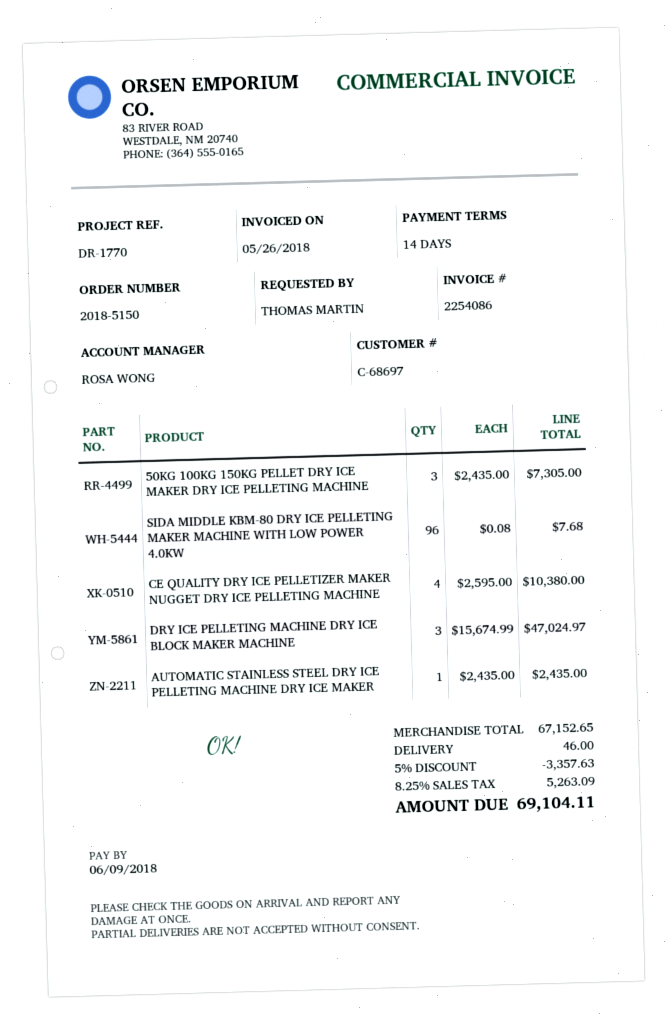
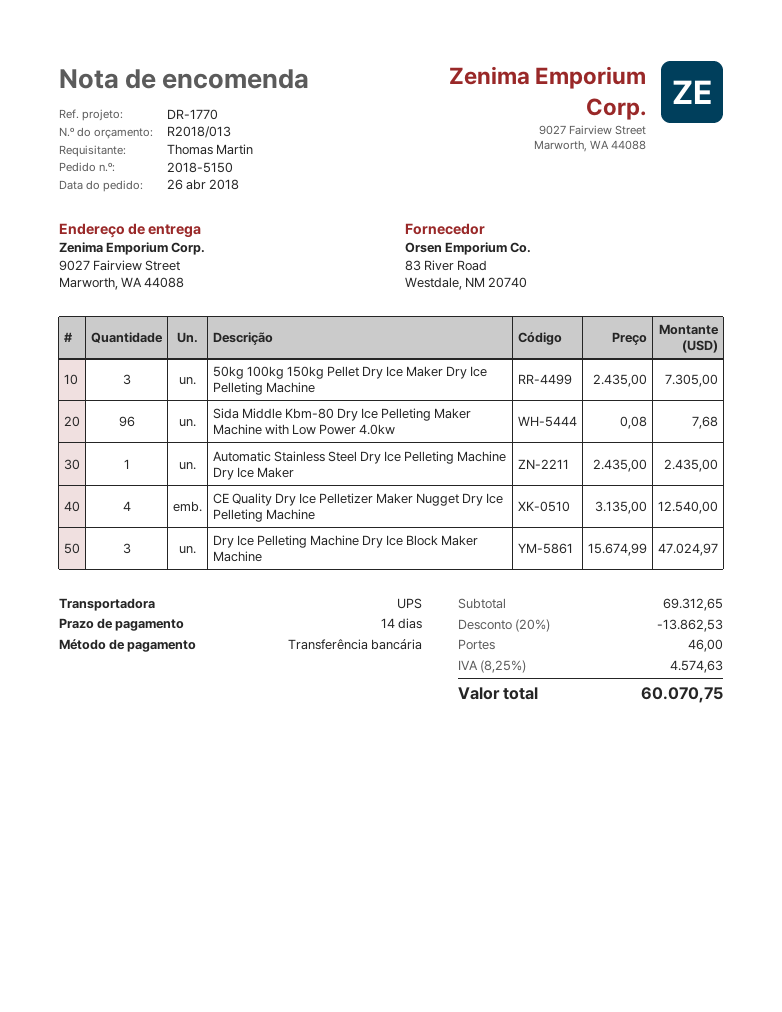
CE QUALITY DRY ICE PELLETIZER MAKER NUGGET DRY ICE PELLETING MACHINE: 4 x 2595.00 = 10380.00 -> 4 x 3135.00 = 12540.00
subtotal: 67152.65 -> 69312.65
discount: 5% = 3357.63 -> 20% = 13862.53
tax: 8.25% = 5263.09 -> 8.25% = 4574.63
total: 69104.11 -> 60070.75

